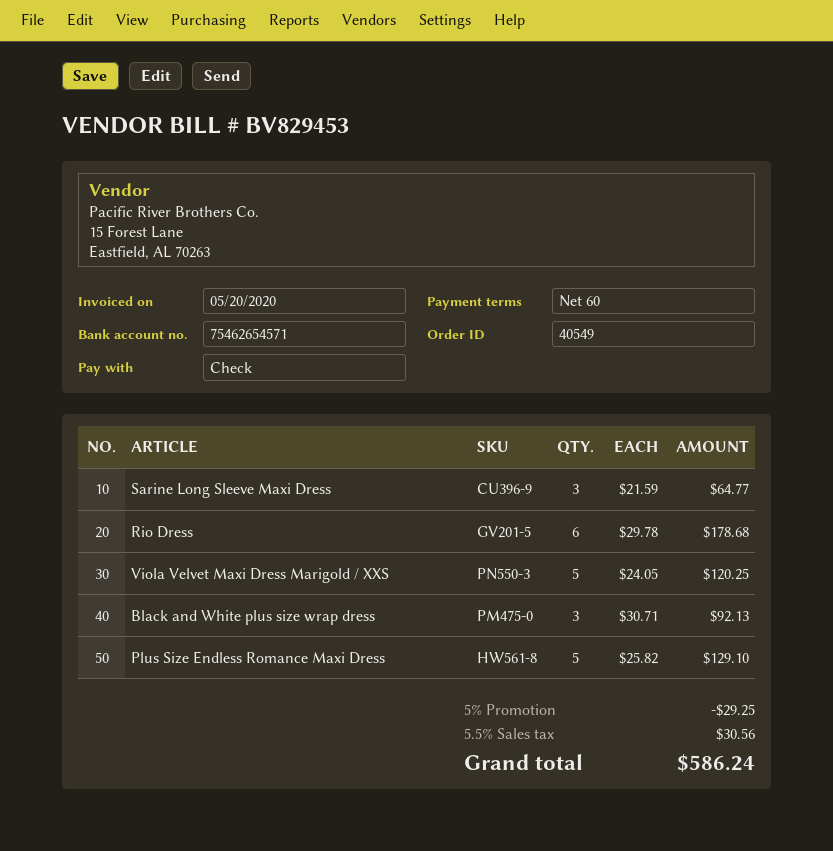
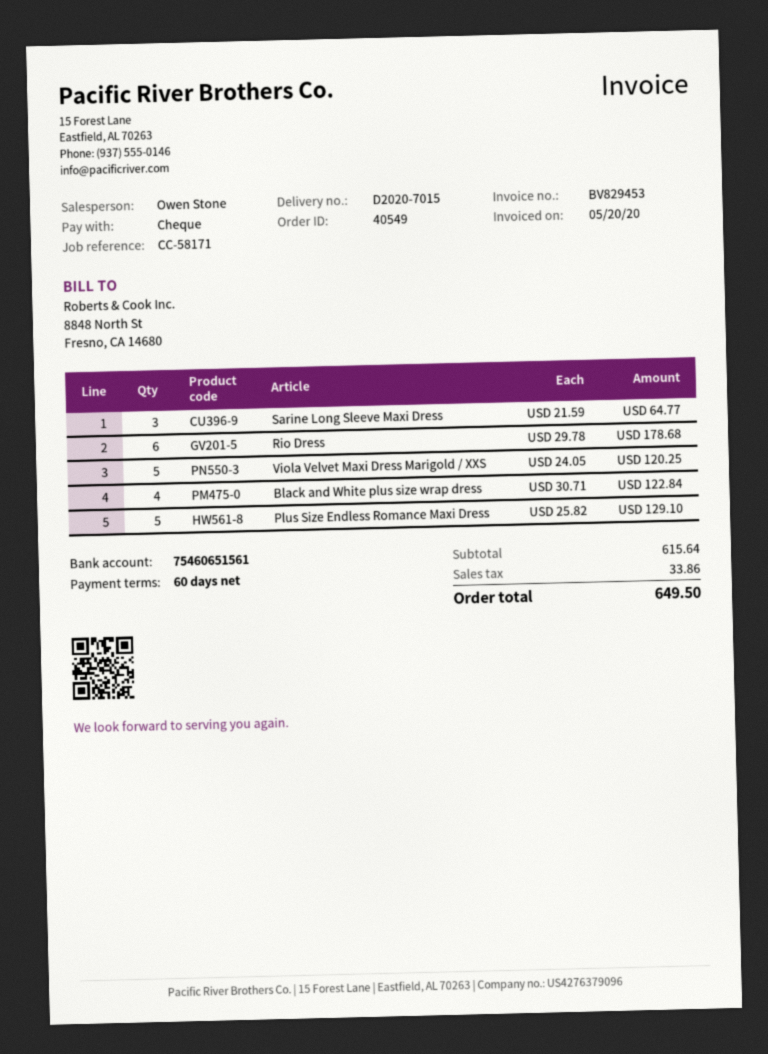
bank account: 75462654571 -> 75460651561
Black and White plus size wrap dress: 3 x 30.71 = 92.13 -> 4 x 30.71 = 122.84
discount: 5% = 29.25 -> none
tax: 30.56 -> 33.86
total: 586.24 -> 649.50

